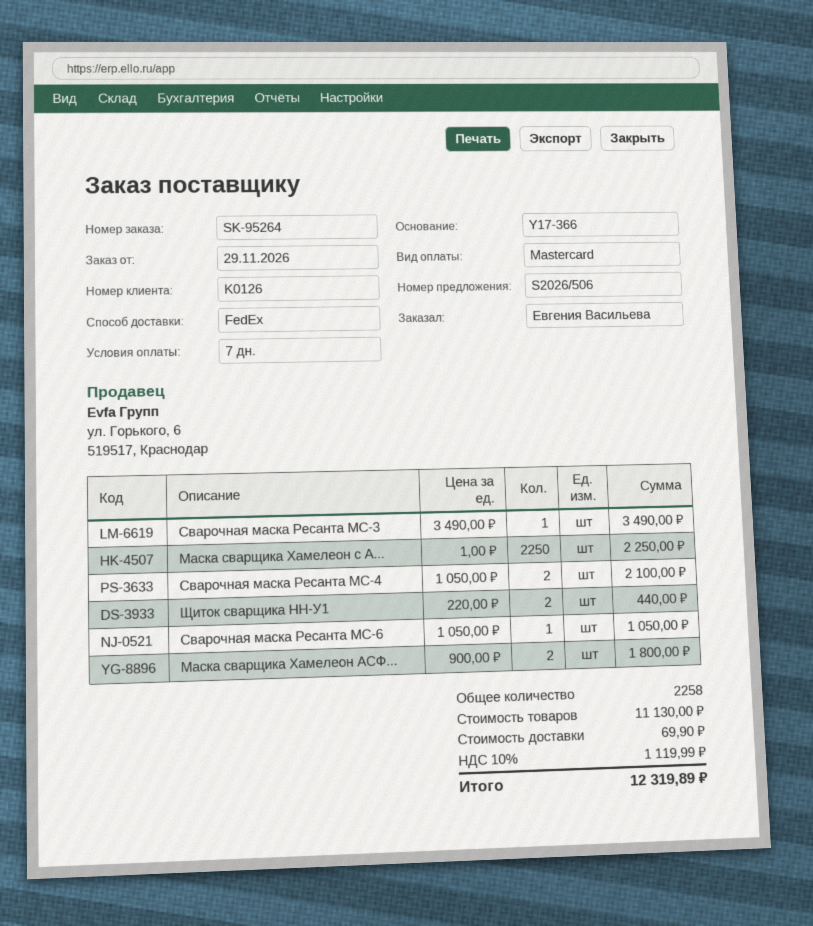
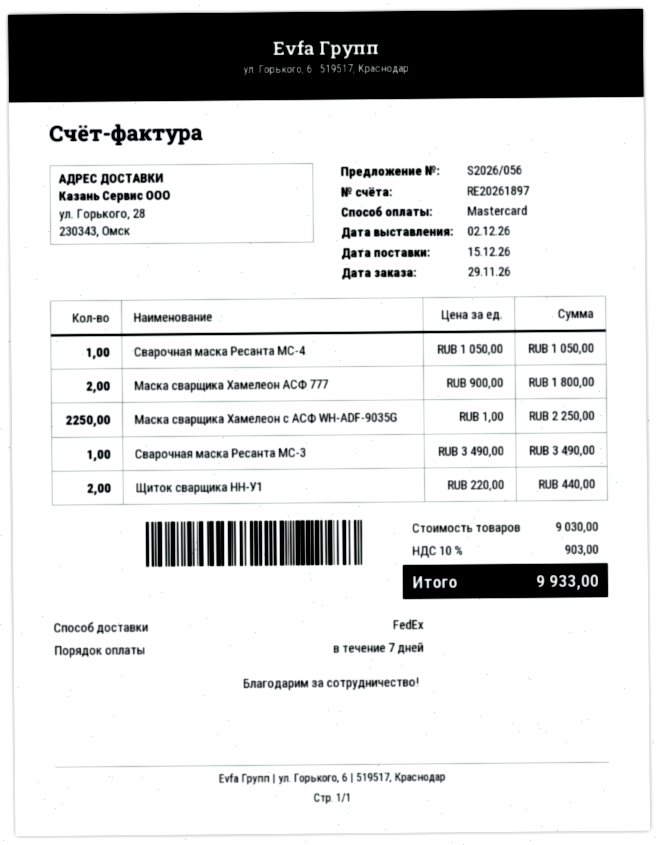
quote number: S2026/506 -> S2026/056
Сварочная маска Ресанта МС-4: 2 x 1050.00 = 2100.00 -> 1 x 1050.00 = 1050.00
Сварочная маска Ресанта МС-6: 1 x 1050.00 = 1050.00 -> none
subtotal: 11130.00 -> 9030.00
shipping: 69.90 -> none
tax: 10% = 1119.99 -> 10% = 903.00
total: 12319.89 -> 9933.00

